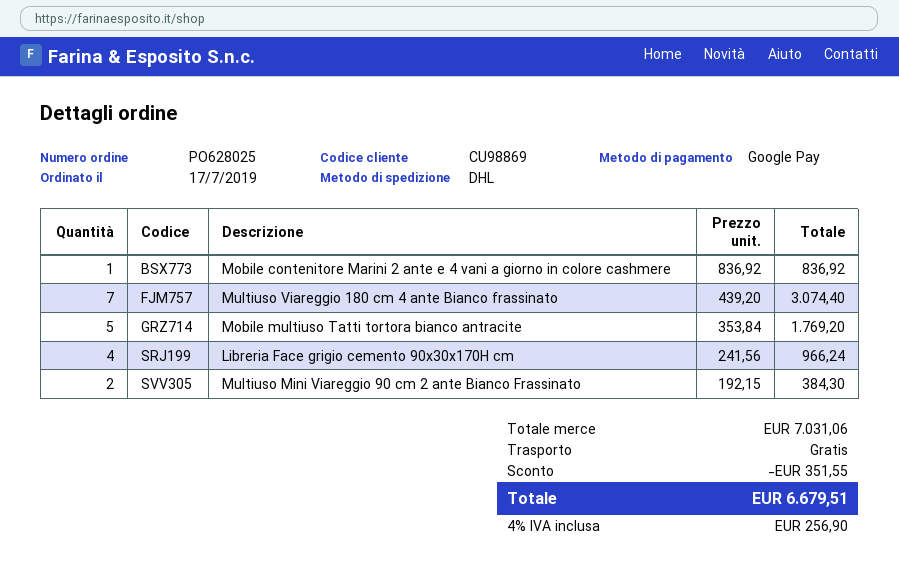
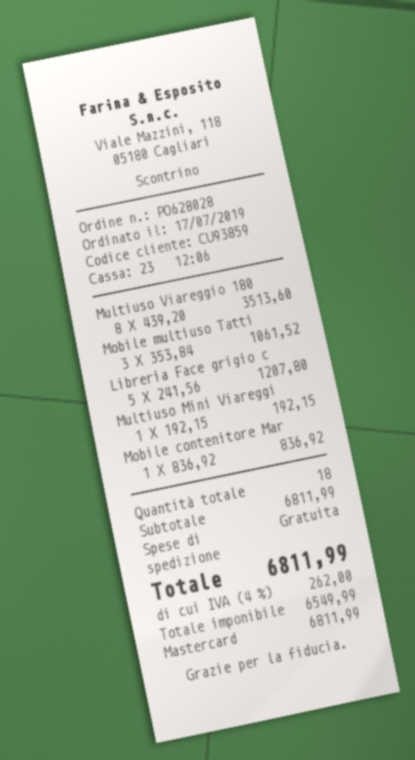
order number: PO628025 -> PO628028
customer number: CU98869 -> CU93859
payment method: Google Pay -> Mastercard
Multiuso Viareggio 180 cm 4 ante Bianco frassinato: 7 x 439.20 = 3074.40 -> 8 x 439.20 = 3513.60
Mobile multiuso Tatti tortora bianco antracite: 5 x 353.84 = 1769.20 -> 3 x 353.84 = 1061.52
Libreria Face grigio cemento 90x30x170H cm: 4 x 241.56 = 966.24 -> 5 x 241.56 = 1207.80
Multiuso Mini Viareggio 90 cm 2 ante Bianco Frassinato: 2 x 192.15 = 384.30 -> 1 x 192.15 = 192.15
subtotal: 7031.06 -> 6811.99
discount: 351.55 -> none
tax: 4% = 256.90 -> 4% = 262.00
total: 6679.51 -> 6811.99

